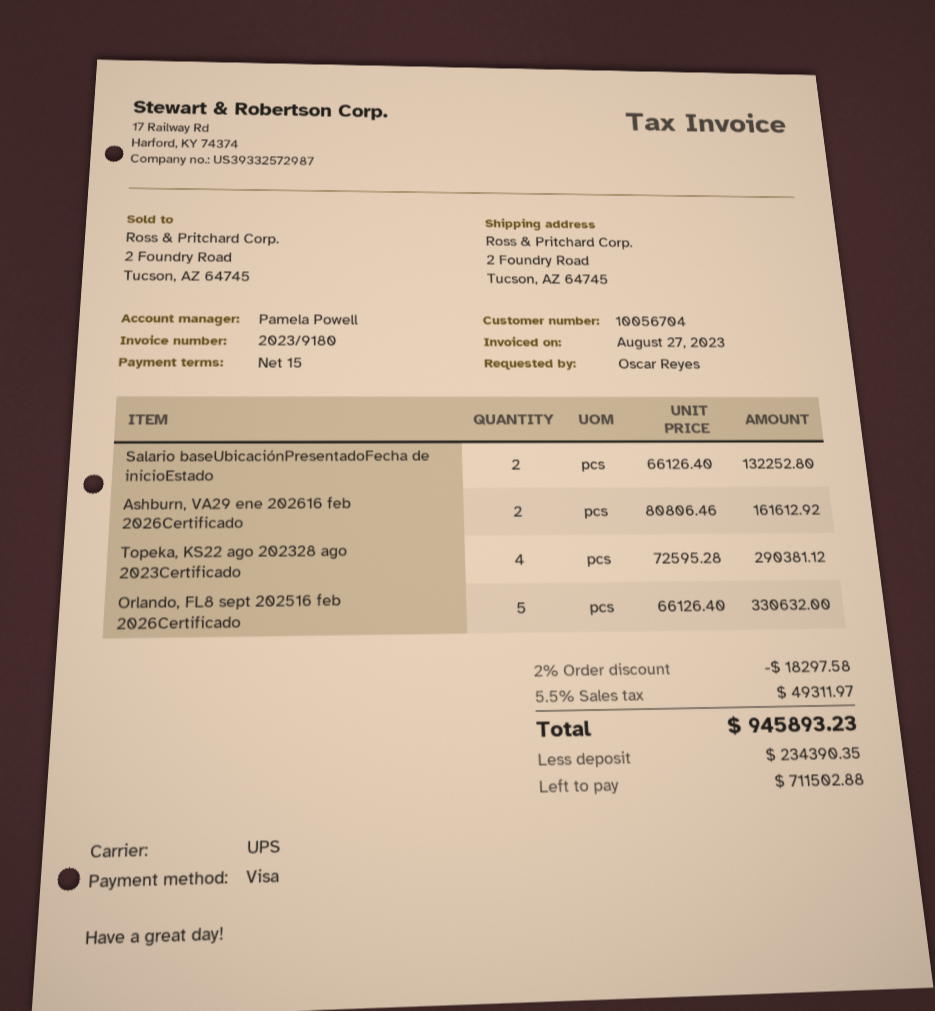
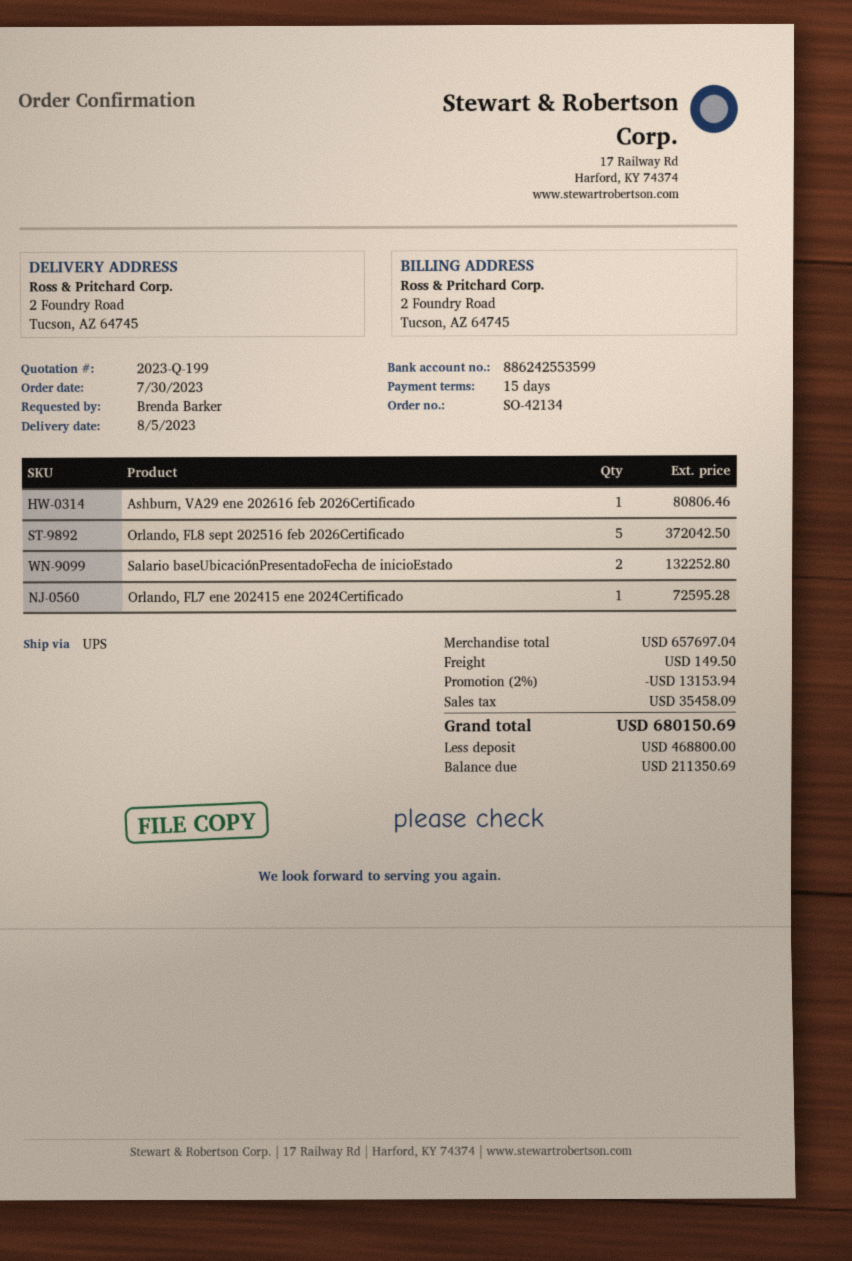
ordered by: Oscar Reyes -> Brenda Barker
Ashburn, VA29 ene 202616 feb 2026Certificado: 2 for 161612.92 -> 1 for 80806.46
Topeka, KS22 ago 202328 ago 2023Certificado: 4 for 290381.12 -> none
Orlando, FL8 sept 202516 feb 2026Certificado: 5 for 330632.00 -> 5 for 372042.50
Orlando, FL7 ene 202415 ene 2024Certificado: none -> 1 for 72595.28
discount: 2% = 18297.58 -> 2% = 13153.94
shipping: none -> 149.50
tax: 49311.97 -> 35458.09
total: 945893.23 -> 680150.69
deposit: 234390.35 -> 468800.00
balance: 711502.88 -> 211350.69

